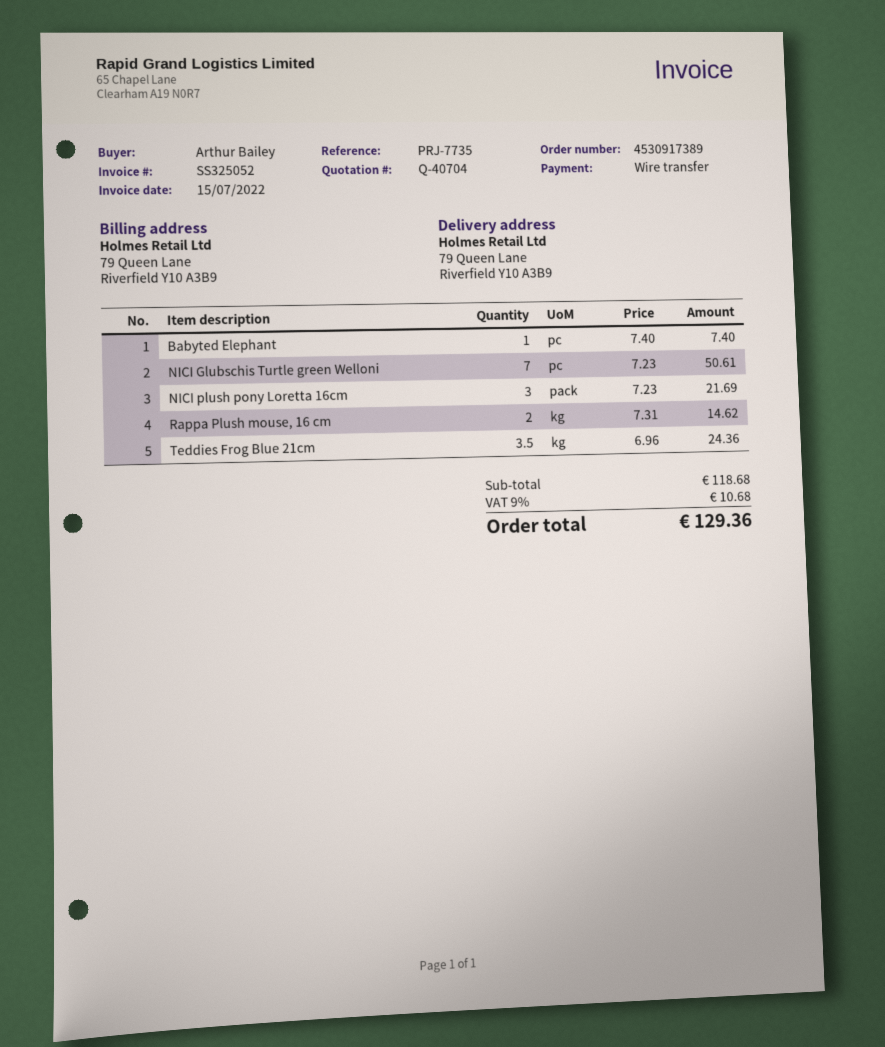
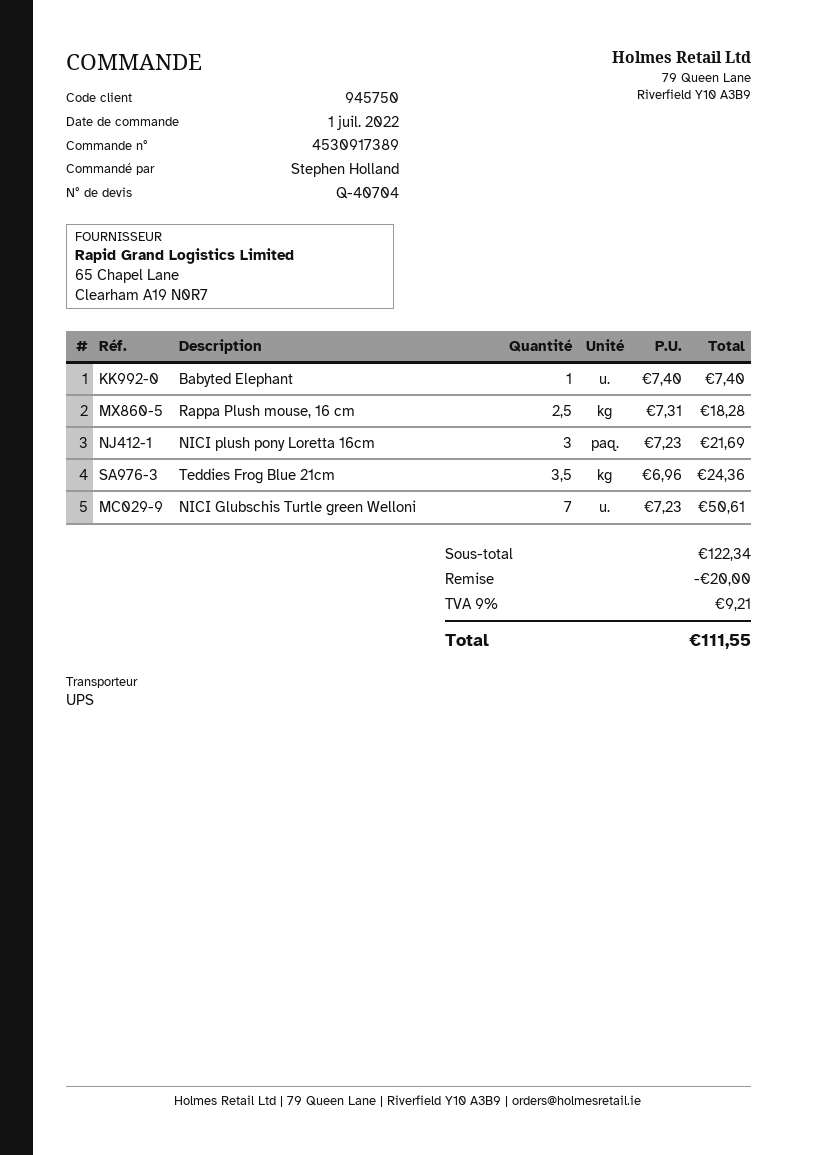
ordered by: Arthur Bailey -> Stephen Holland
Rappa Plush mouse, 16 cm: 2 x 7.31 = 14.62 -> 2.5 x 7.31 = 18.28
subtotal: 118.68 -> 122.34
discount: none -> 20.00
tax: 9% = 10.68 -> 9% = 9.21
total: 129.36 -> 111.55

